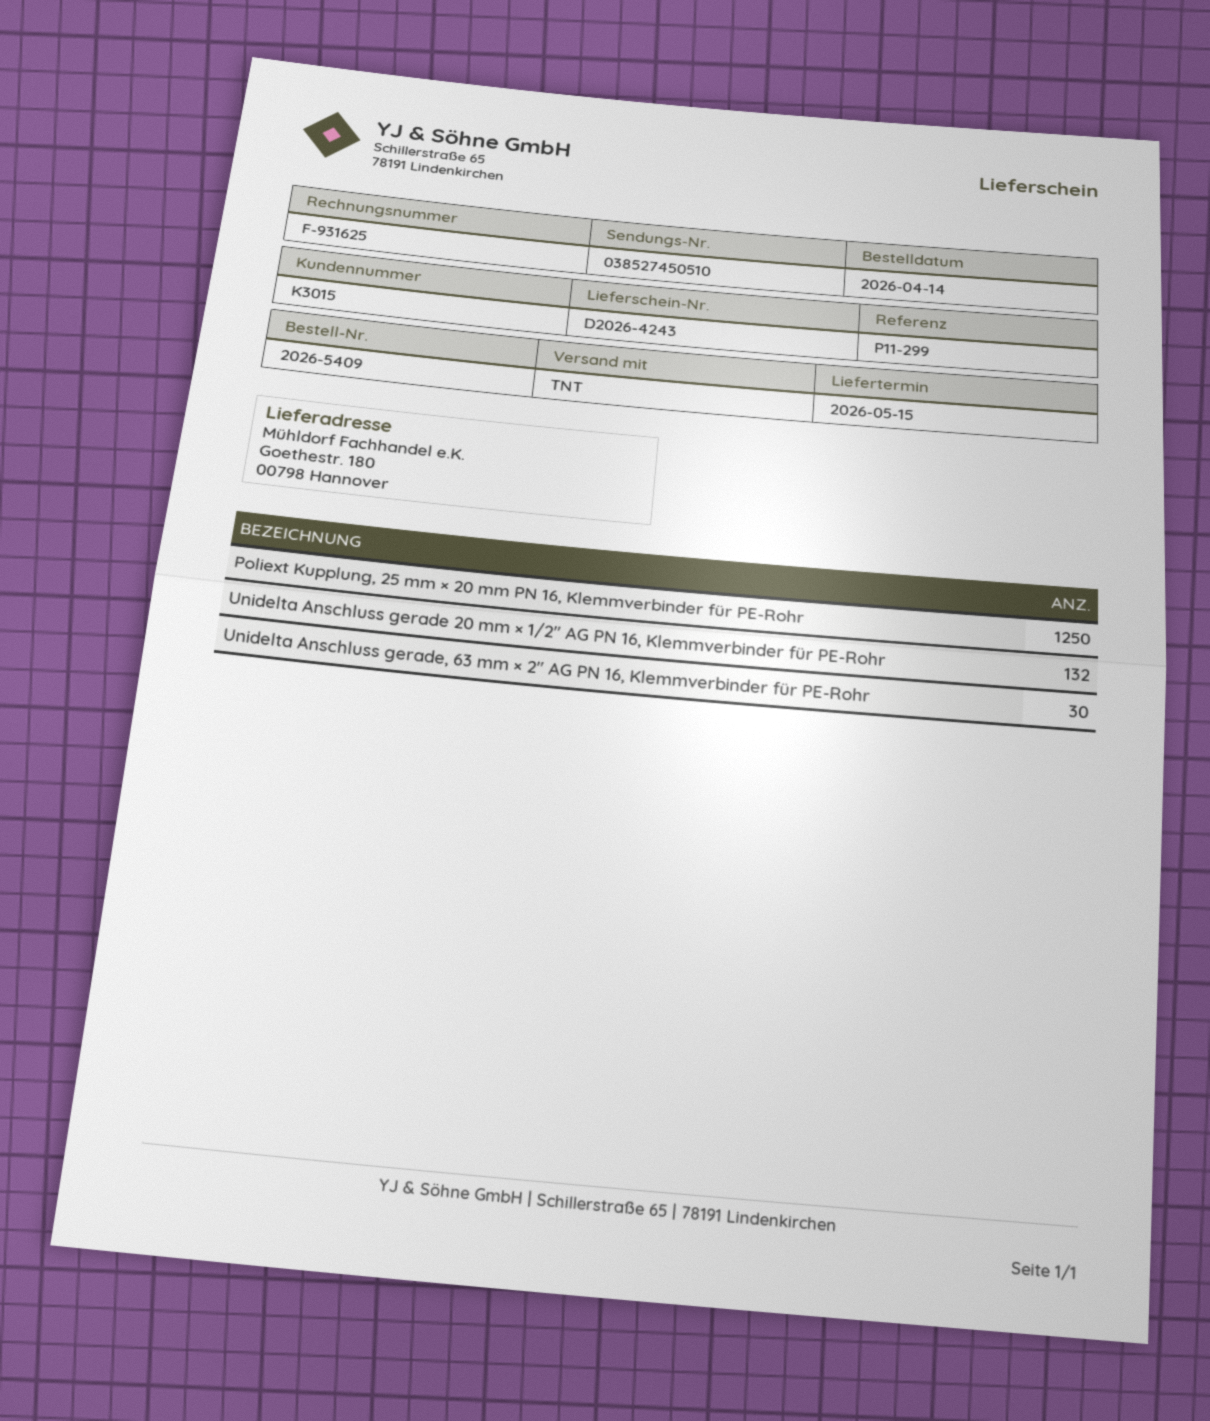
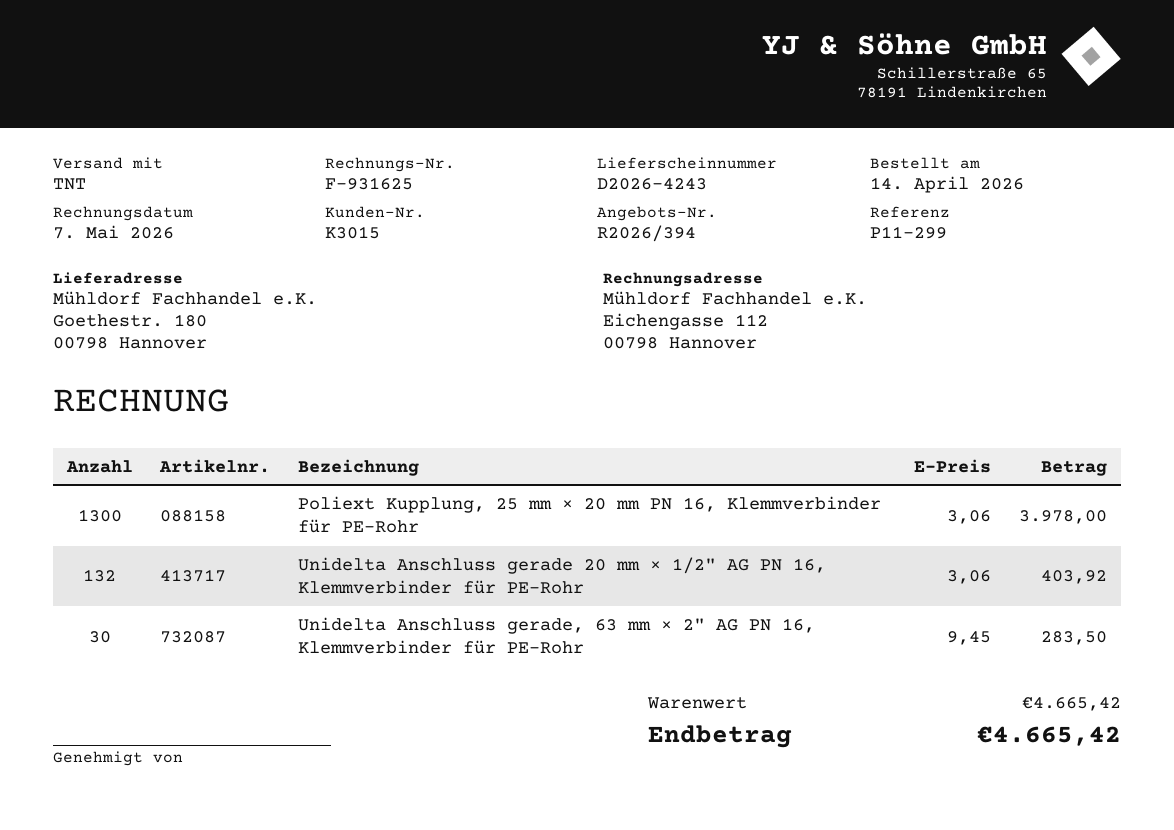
Poliext Kupplung, 25 mm × 20 mm PN 16, Klemmverbinder für PE-Rohr: 1250 -> 1300

